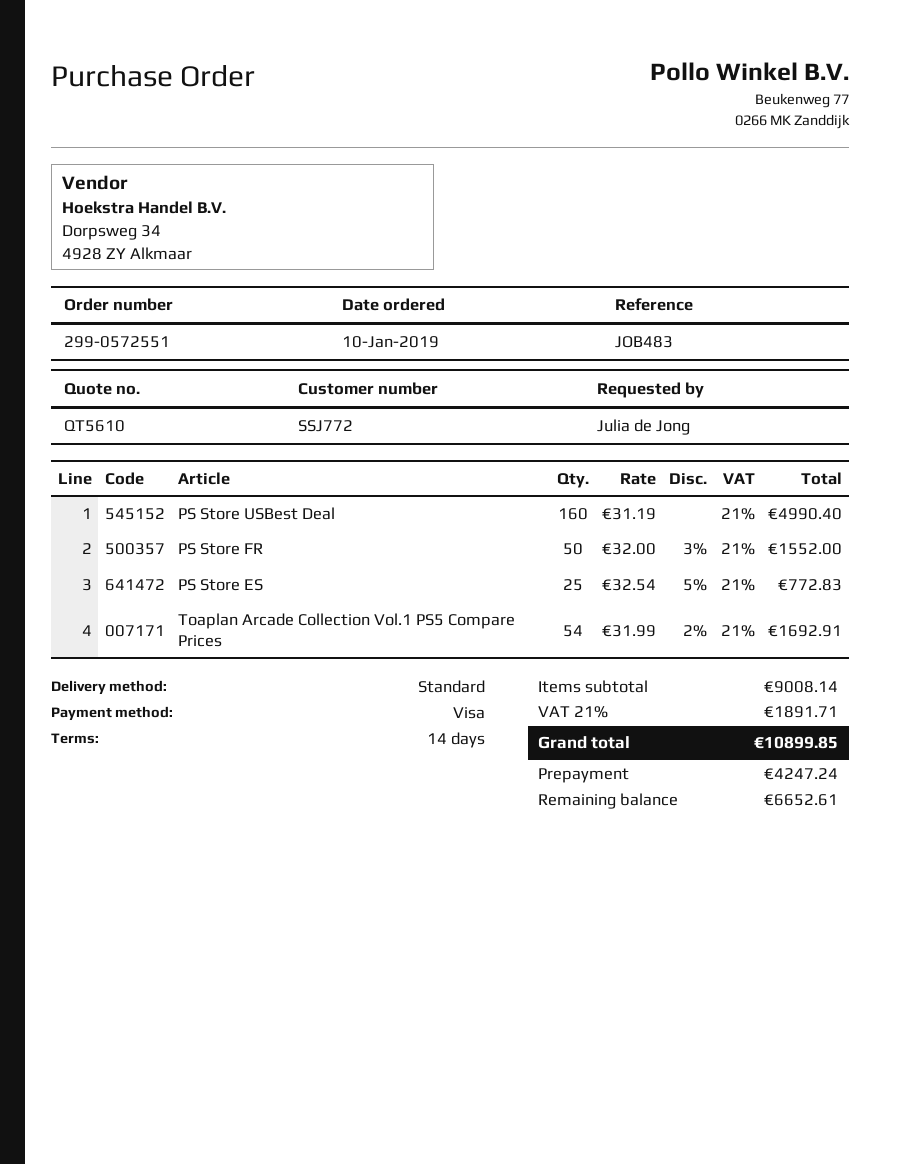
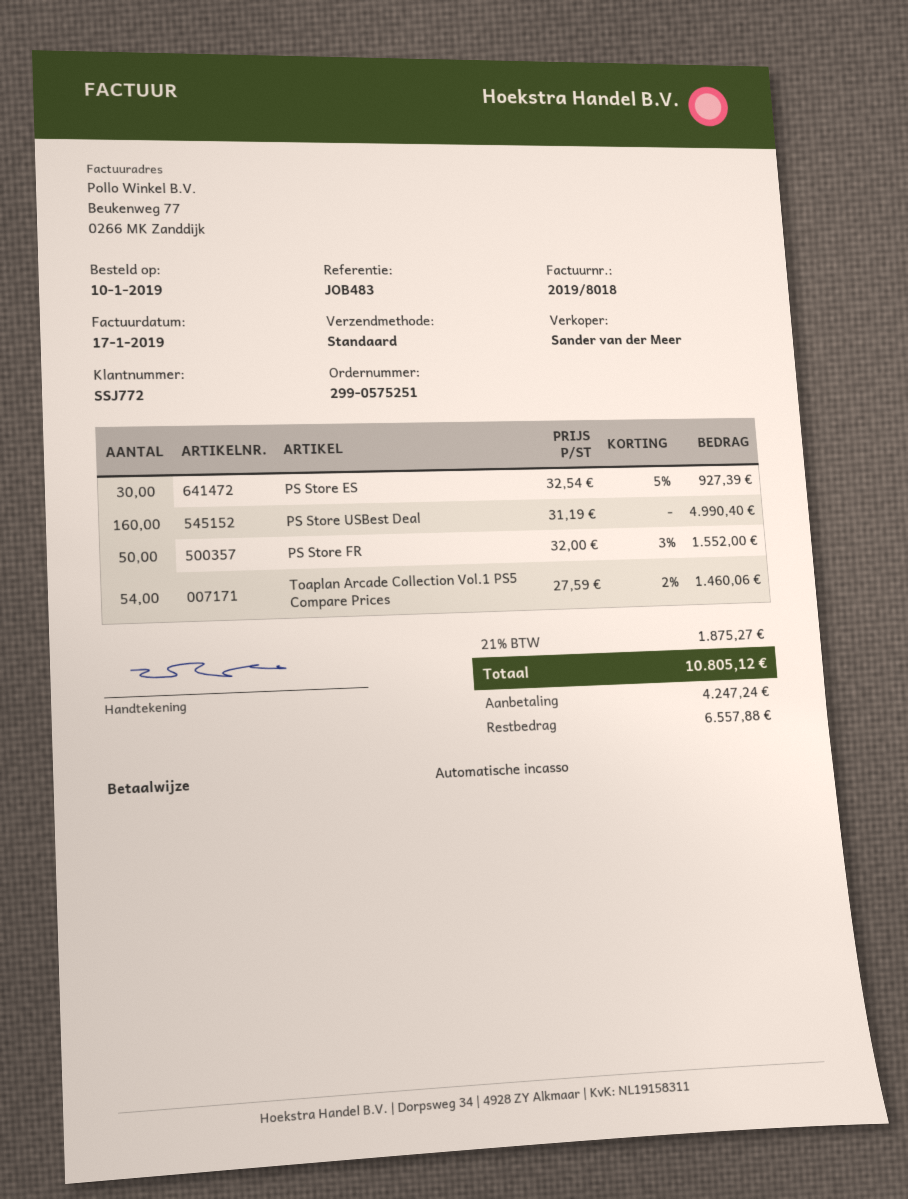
order number: 299-0572551 -> 299-0575251
payment method: Visa -> direct debit
PS Store ES: 25 x 32.54 - 5% = 772.83 -> 30 x 32.54 - 5% = 927.39
Toaplan Arcade Collection Vol.1 PS5 Compare Prices: 54 x 31.99 - 2% = 1692.91 -> 54 x 27.59 - 2% = 1460.06
tax: 21% = 1891.71 -> 21% = 1875.27
total: 10899.85 -> 10805.12
balance: 6652.61 -> 6557.88

